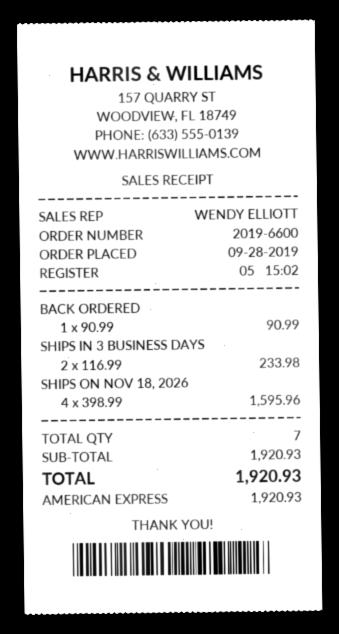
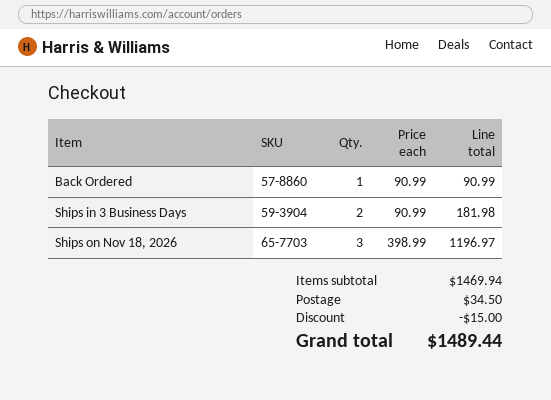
SHIPS IN 3 BUSINESS DAYS: 2 x 116.99 = 233.98 -> 2 x 90.99 = 181.98
SHIPS ON NOV 18, 2026: 4 x 398.99 = 1595.96 -> 3 x 398.99 = 1196.97
subtotal: 1920.93 -> 1469.94
discount: none -> 15.00
shipping: none -> 34.50
total: 1920.93 -> 1489.44

